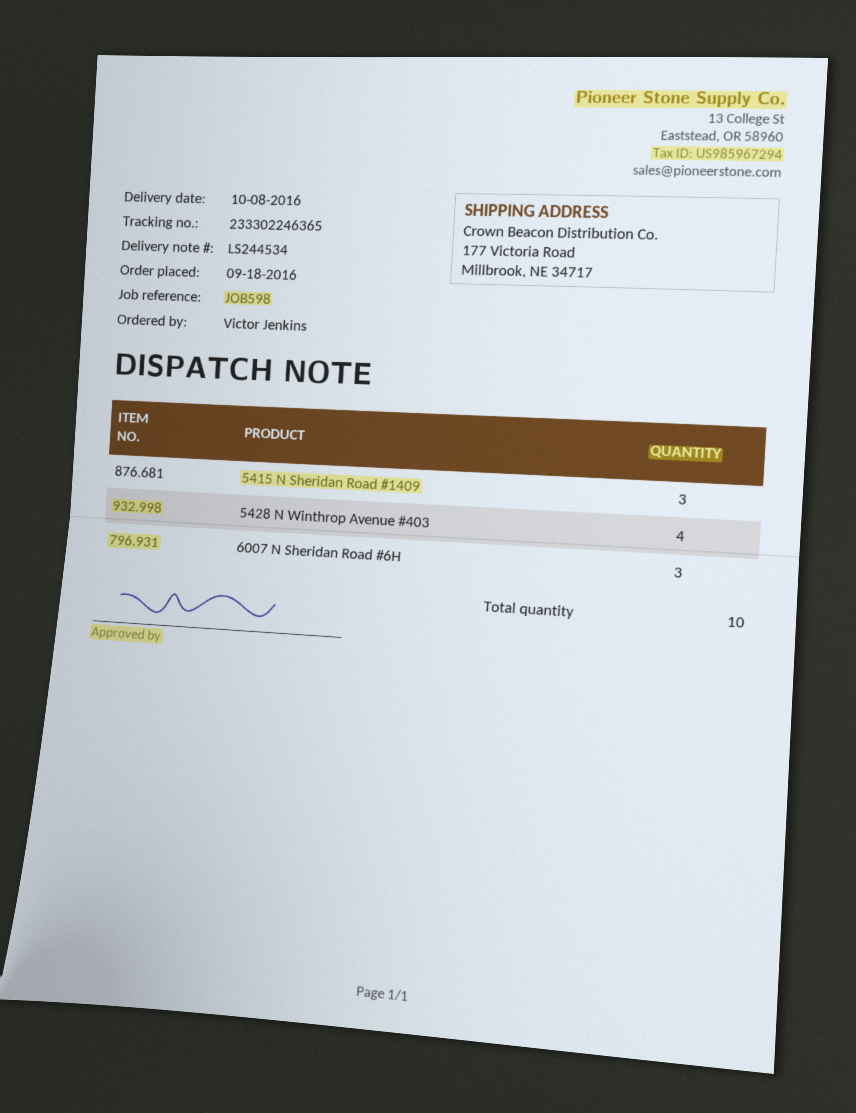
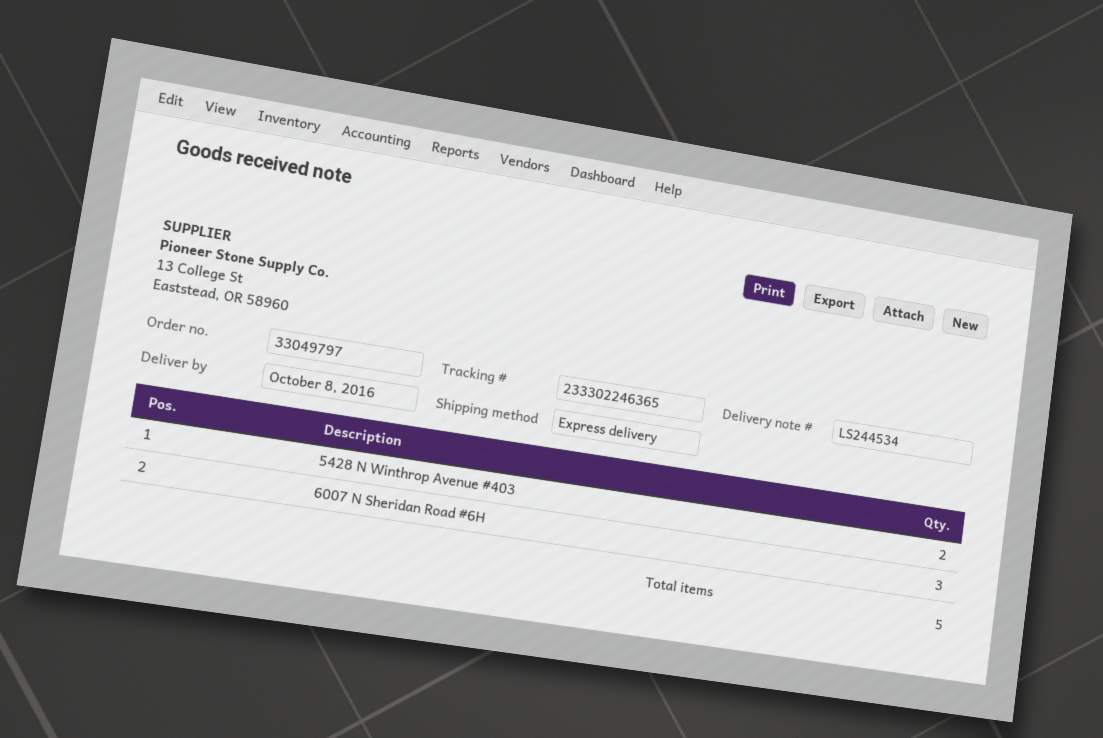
5415 N Sheridan Road #1409: 3 -> none
5428 N Winthrop Avenue #403: 4 -> 2
total quantity: 10 -> 5

